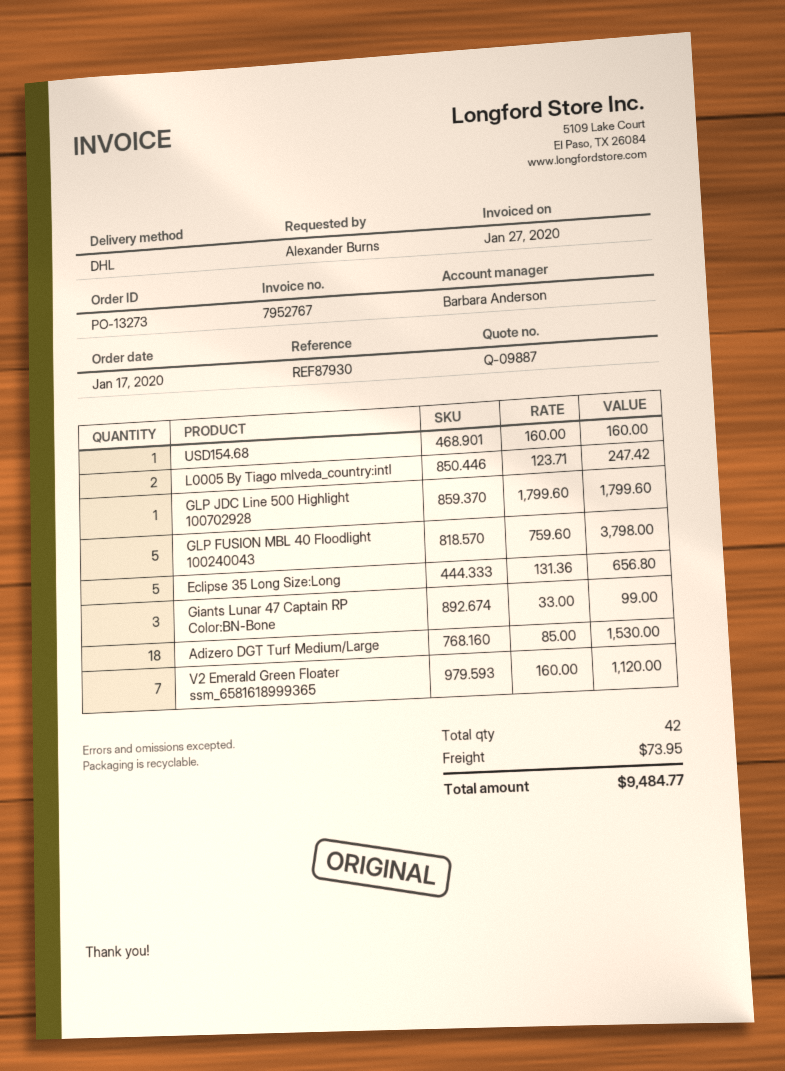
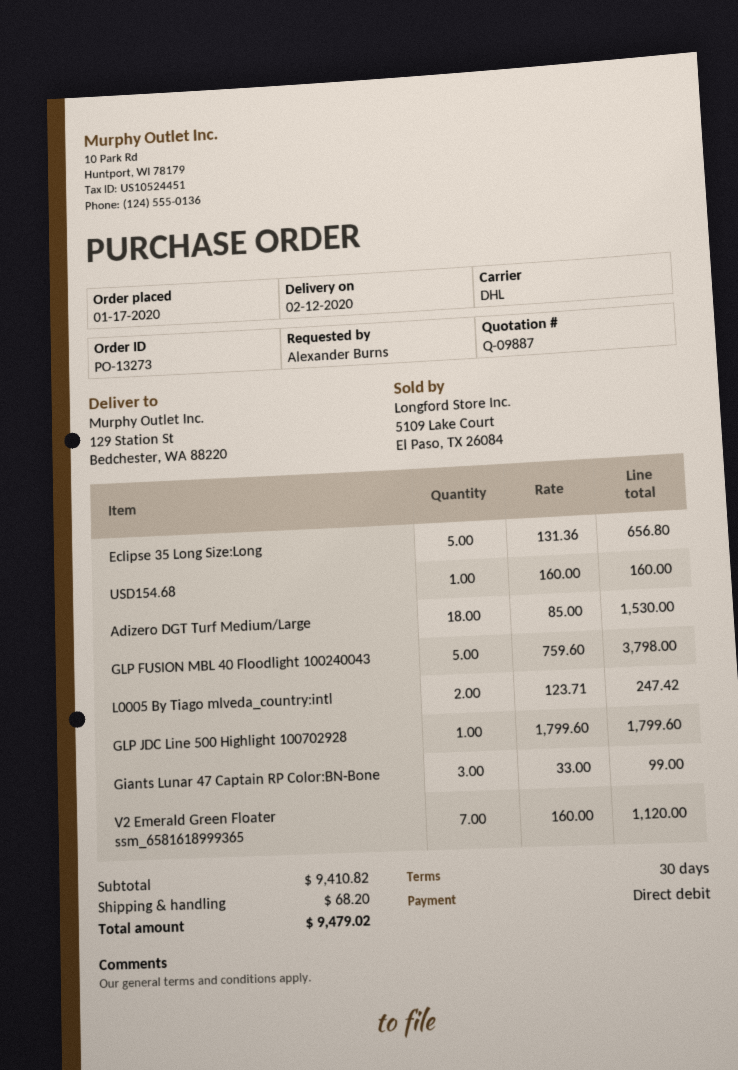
shipping: 73.95 -> 68.20
total: 9484.77 -> 9479.02

